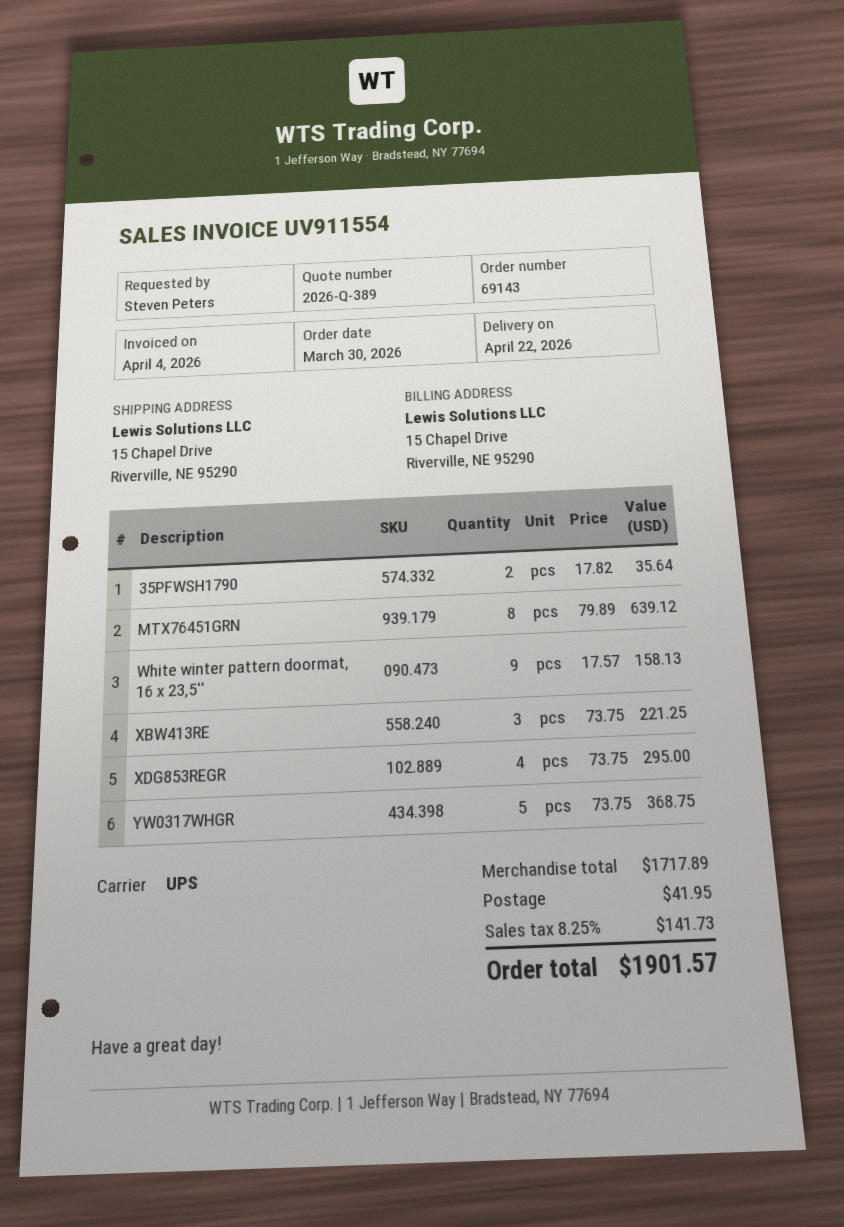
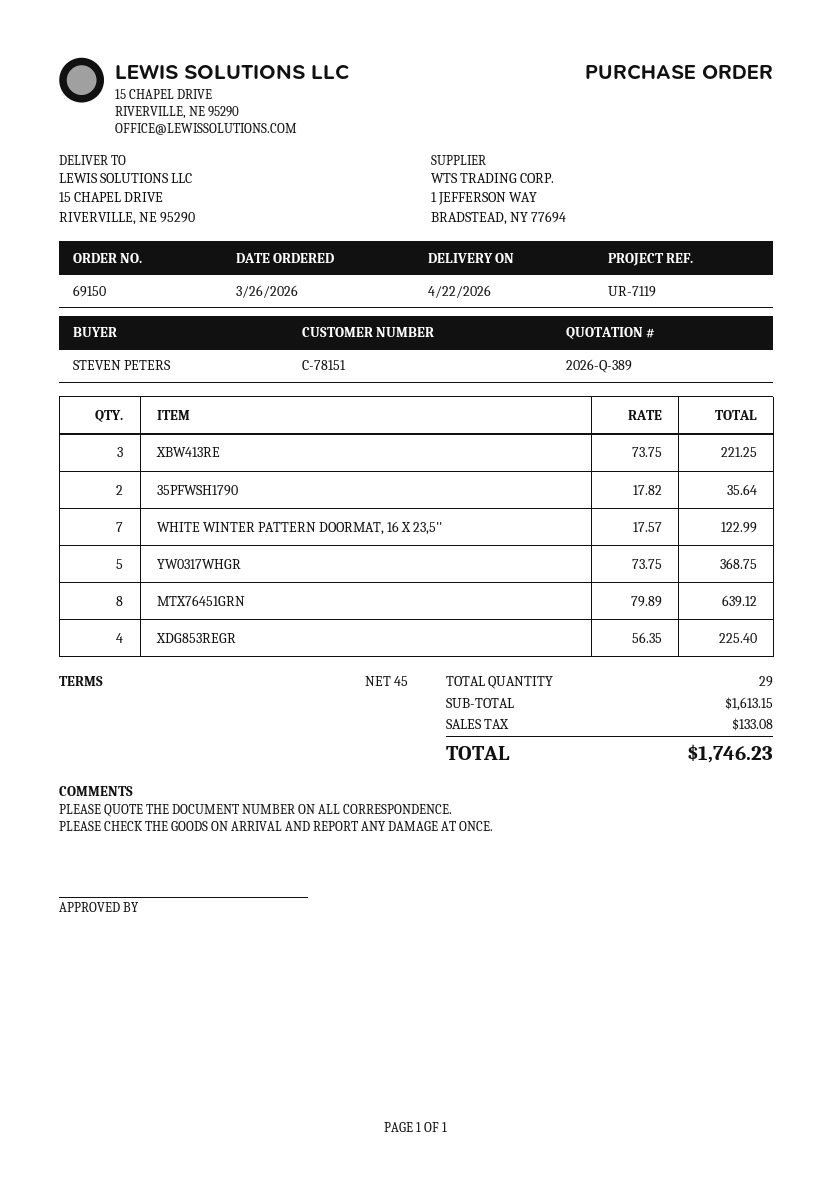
order number: 69143 -> 69150
order date: 2026-03-30 -> 2026-03-26
White winter pattern doormat, 16 x 23,5'': 9 x 17.57 = 158.13 -> 7 x 17.57 = 122.99
XDG853REGR: 4 x 73.75 = 295.00 -> 4 x 56.35 = 225.40
subtotal: 1717.89 -> 1613.15
shipping: 41.95 -> none
tax: 141.73 -> 133.08
total: 1901.57 -> 1746.23

